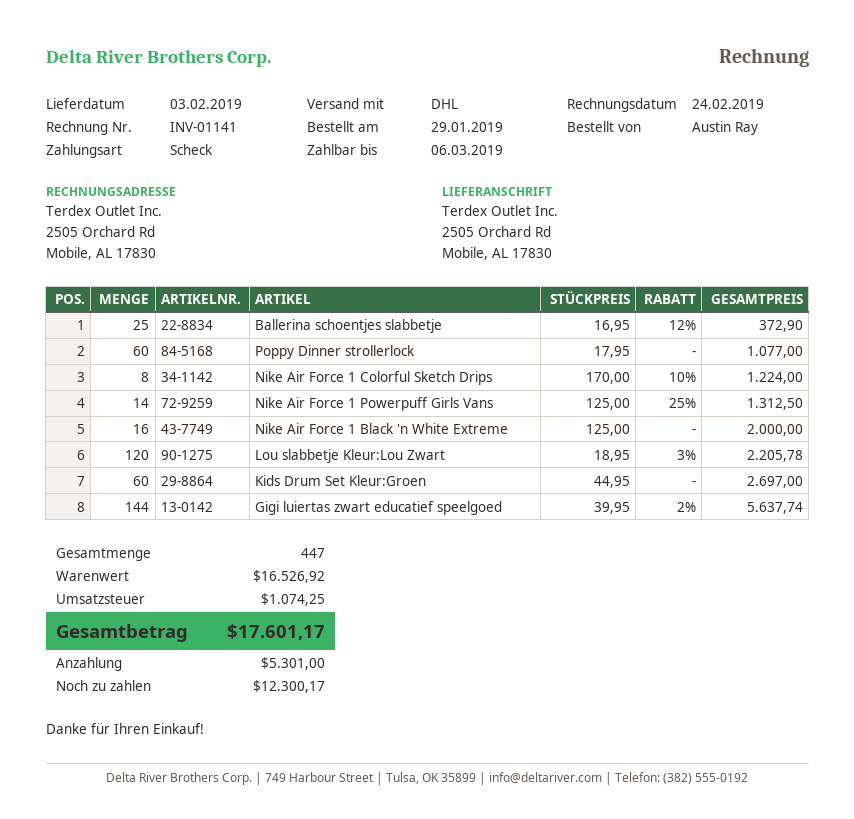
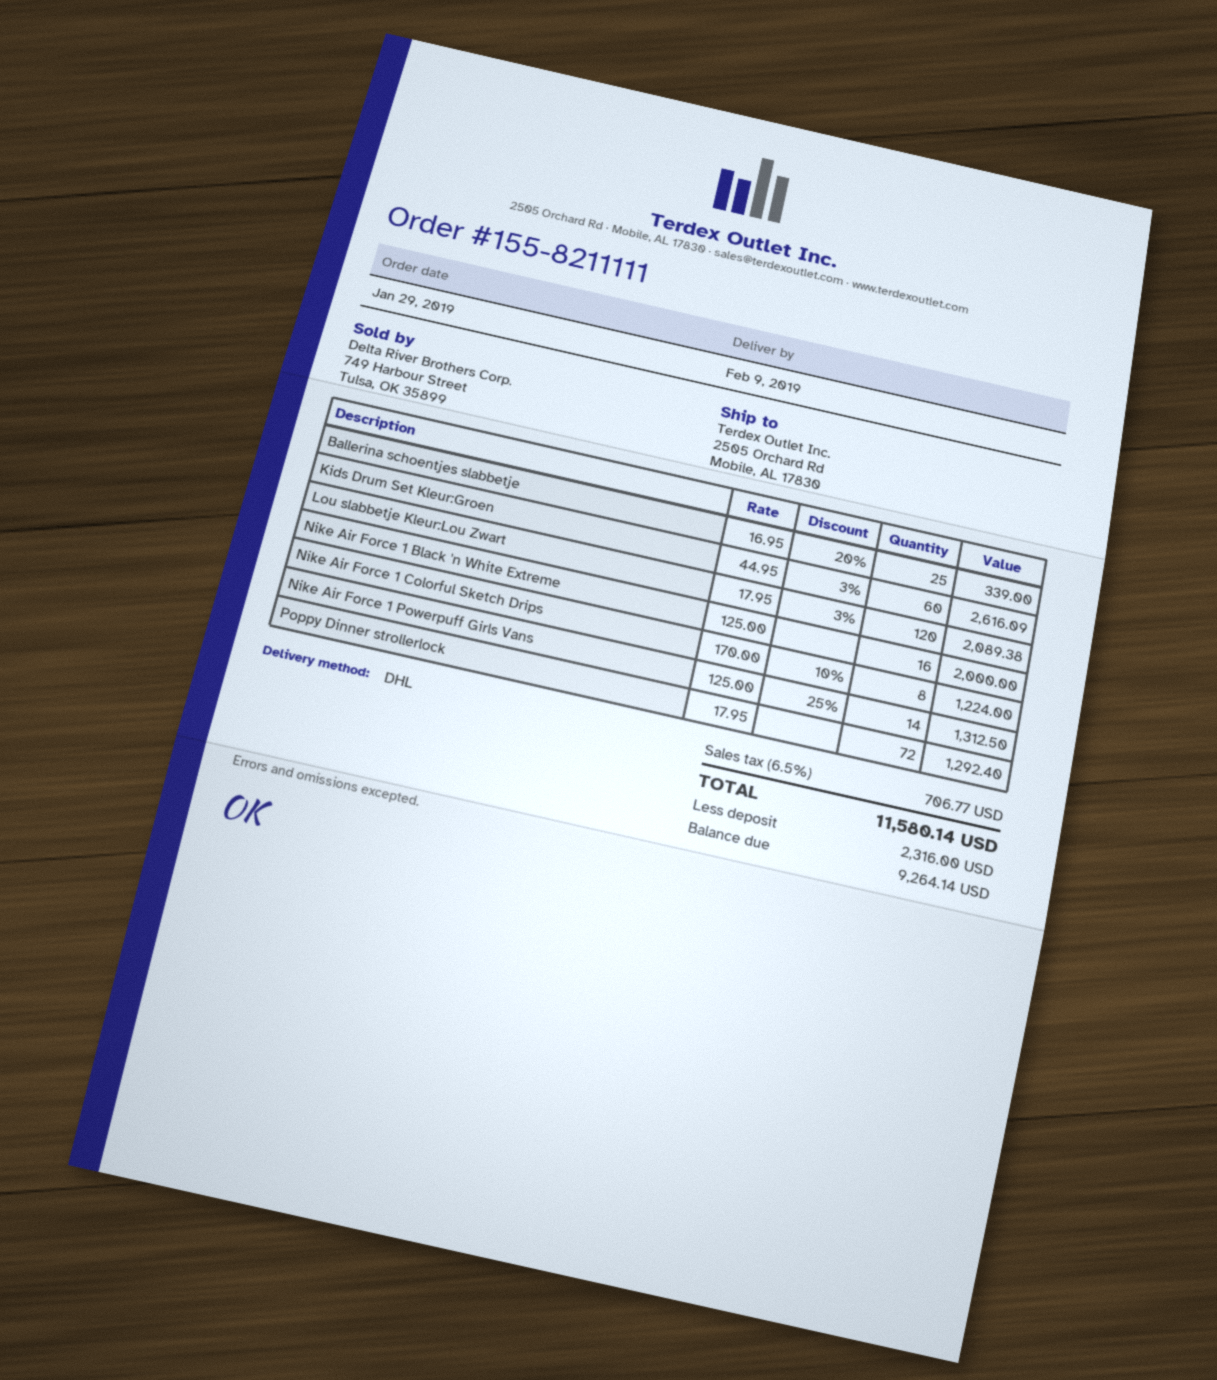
delivery date: 2019-02-03 -> 2019-02-09
Ballerina schoentjes slabbetje: 25 x 16.95 - 12% = 372.90 -> 25 x 16.95 - 20% = 339.00
Poppy Dinner strollerlock: 60 x 17.95 = 1077.00 -> 72 x 17.95 = 1292.40
Lou slabbetje Kleur:Lou Zwart: 120 x 18.95 - 3% = 2205.78 -> 120 x 17.95 - 3% = 2089.38
Kids Drum Set Kleur:Groen: 60 x 44.95 = 2697.00 -> 60 x 44.95 - 3% = 2616.09
Gigi luiertas zwart educatief speelgoed: 144 x 39.95 - 2% = 5637.74 -> none
tax: 1074.25 -> 706.77
total: 17601.17 -> 11580.14
deposit: 5301.00 -> 2316.00
balance: 12300.17 -> 9264.14

